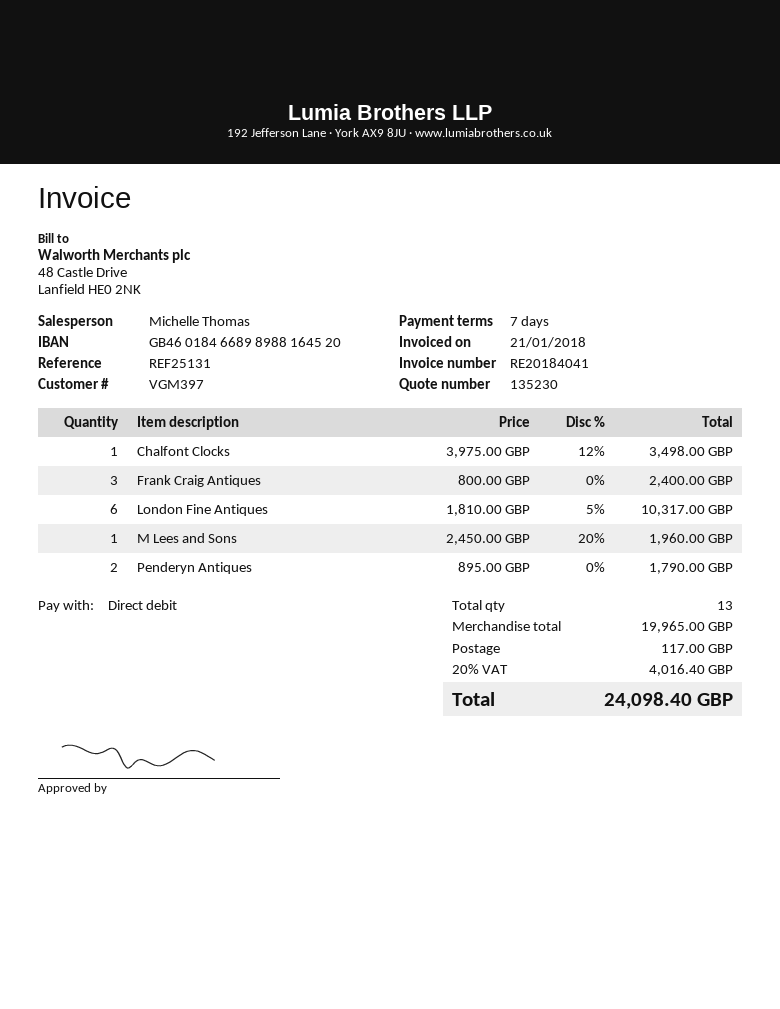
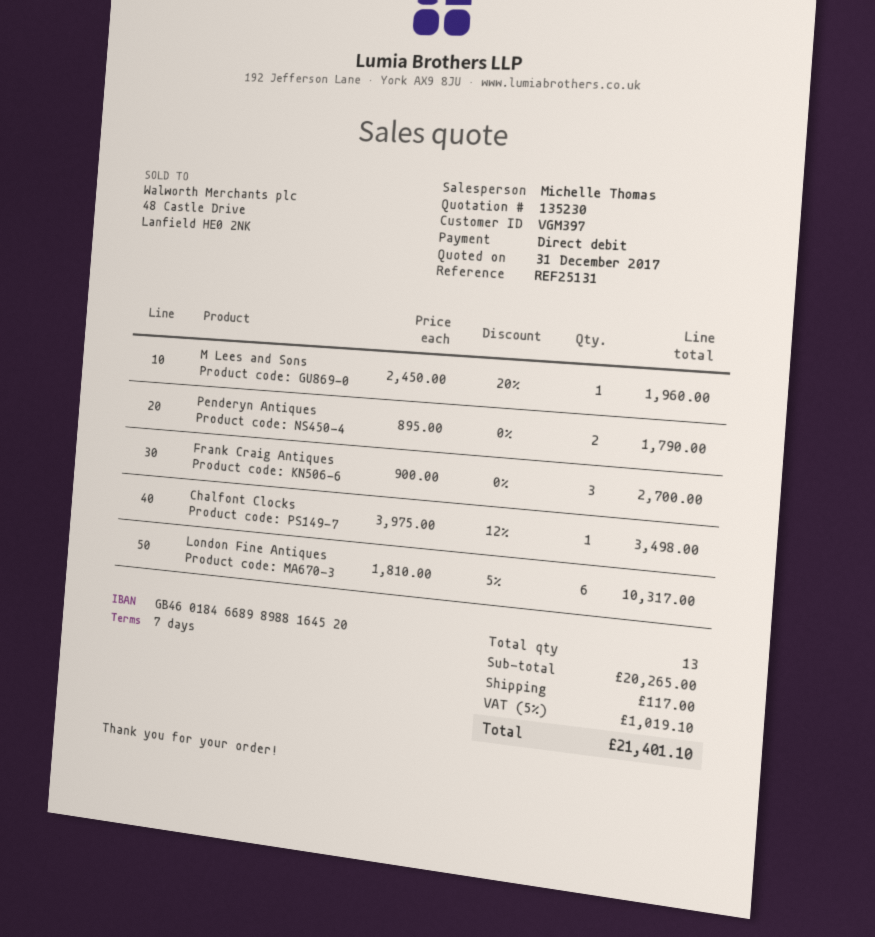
Frank Craig Antiques: 3 x 800.00 = 2400.00 -> 3 x 900.00 = 2700.00
subtotal: 19965.00 -> 20265.00
tax: 20% = 4016.40 -> 5% = 1019.10
total: 24098.40 -> 21401.10

